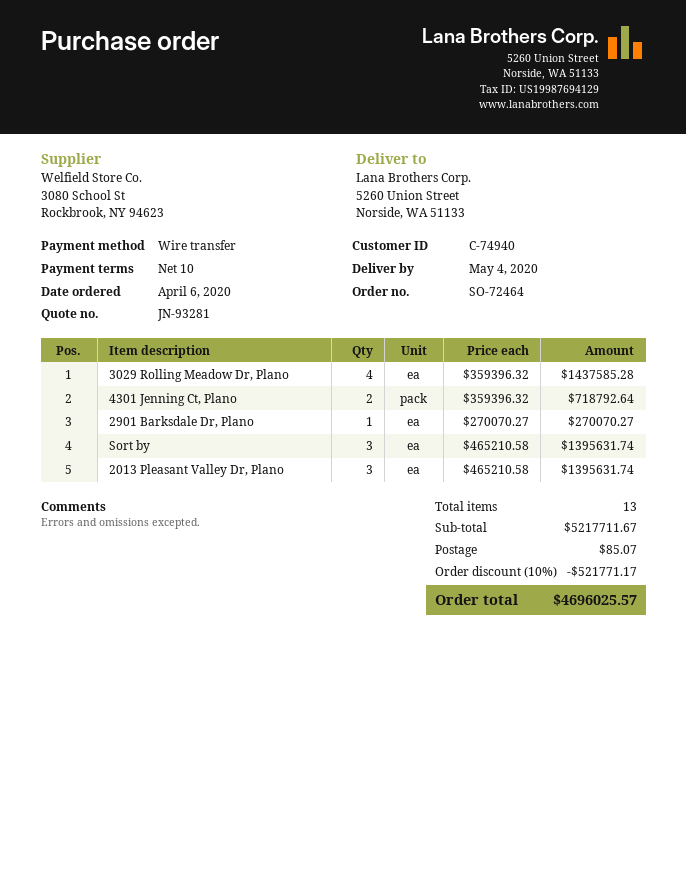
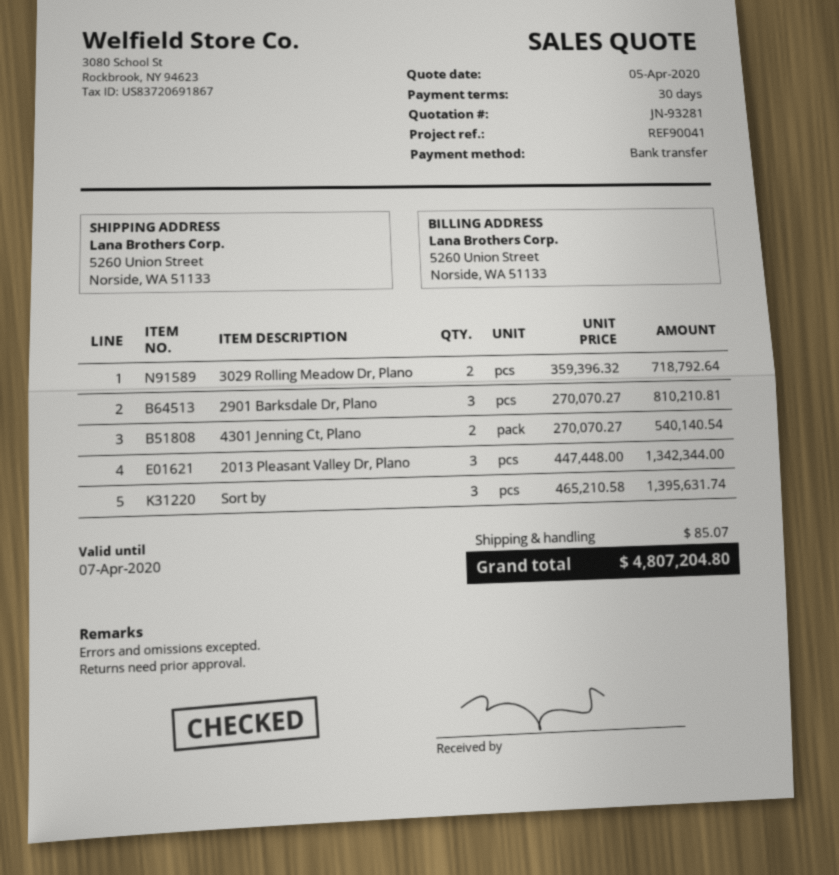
payment terms: 10 days -> 30 days
3029 Rolling Meadow Dr, Plano: 4 x 359396.32 = 1437585.28 -> 2 x 359396.32 = 718792.64
4301 Jenning Ct, Plano: 2 x 359396.32 = 718792.64 -> 2 x 270070.27 = 540140.54
2901 Barksdale Dr, Plano: 1 x 270070.27 = 270070.27 -> 3 x 270070.27 = 810210.81
2013 Pleasant Valley Dr, Plano: 3 x 465210.58 = 1395631.74 -> 3 x 447448.00 = 1342344.00
discount: 10% = 521771.17 -> none
total: 4696025.57 -> 4807204.80

